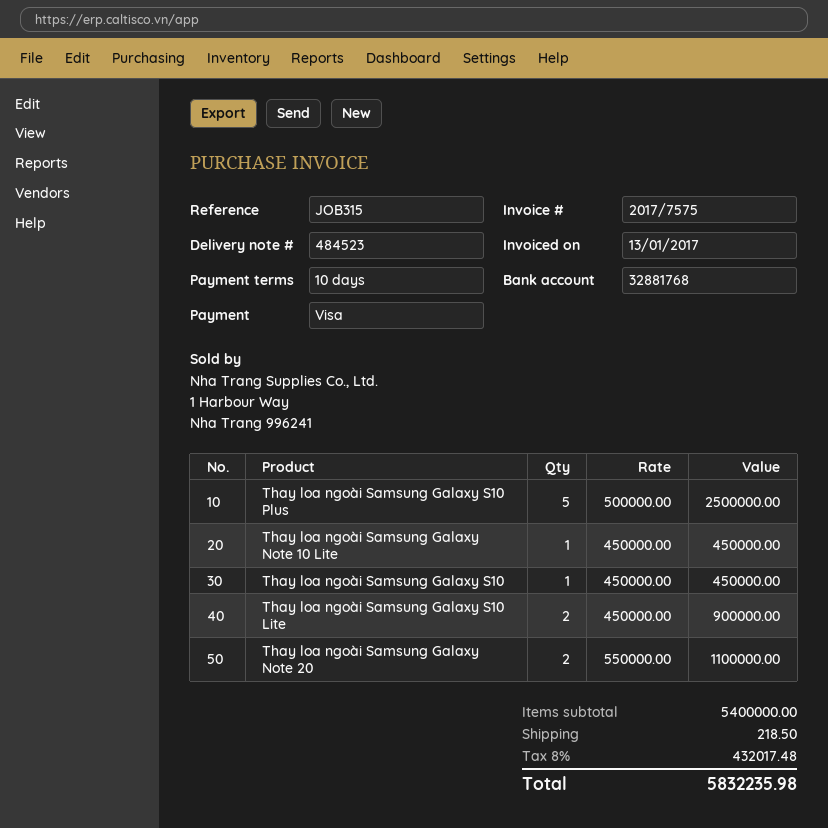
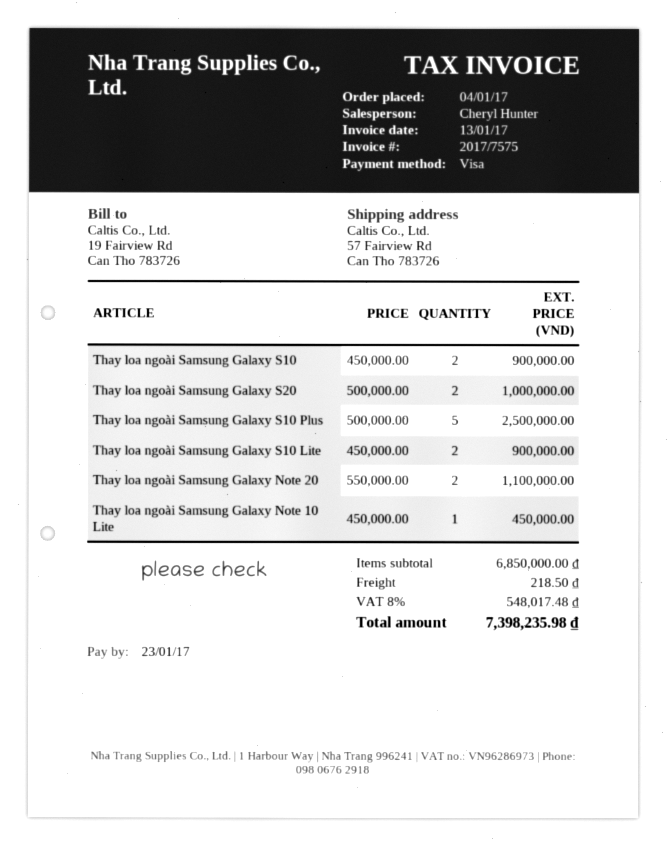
Thay loa ngoài Samsung Galaxy S10: 1 x 450000.00 = 450000.00 -> 2 x 450000.00 = 900000.00
Thay loa ngoài Samsung Galaxy S20: none -> 2 x 500000.00 = 1000000.00
subtotal: 5400000.00 -> 6850000.00
tax: 8% = 432017.48 -> 8% = 548017.48
total: 5832235.98 -> 7398235.98

